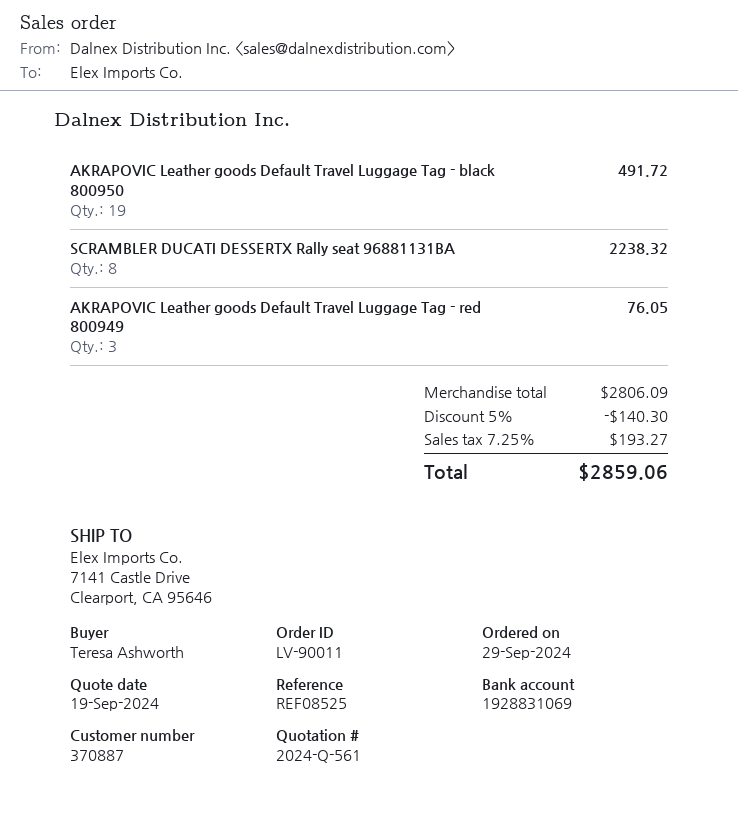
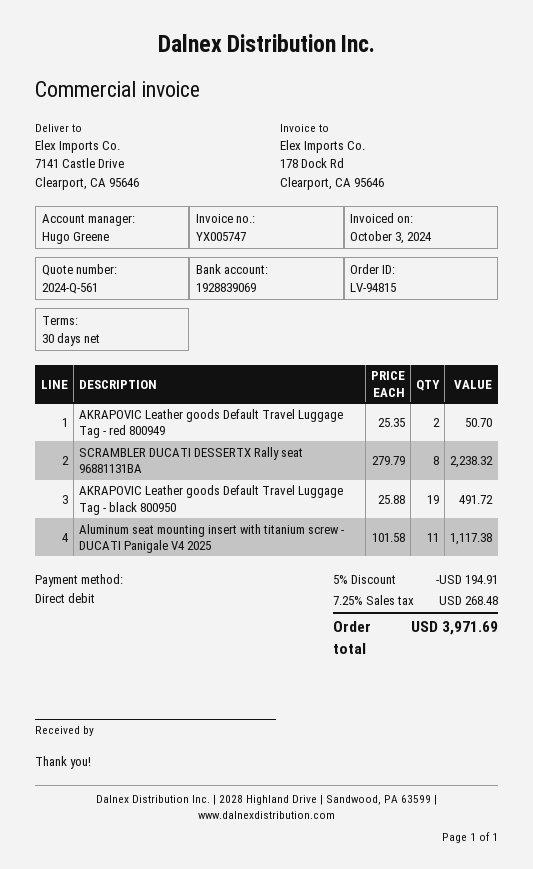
order number: LV-90011 -> LV-94815
bank account: 1928831069 -> 1928839069
AKRAPOVIC Leather goods Default Travel Luggage Tag - red 800949: 3 for 76.05 -> 2 for 50.70
Aluminum seat mounting insert with titanium screw - DUCATI Panigale V4 2025: none -> 11 for 1117.38
discount: 5% = 140.30 -> 5% = 194.91
tax: 7.25% = 193.27 -> 7.25% = 268.48
total: 2859.06 -> 3971.69

